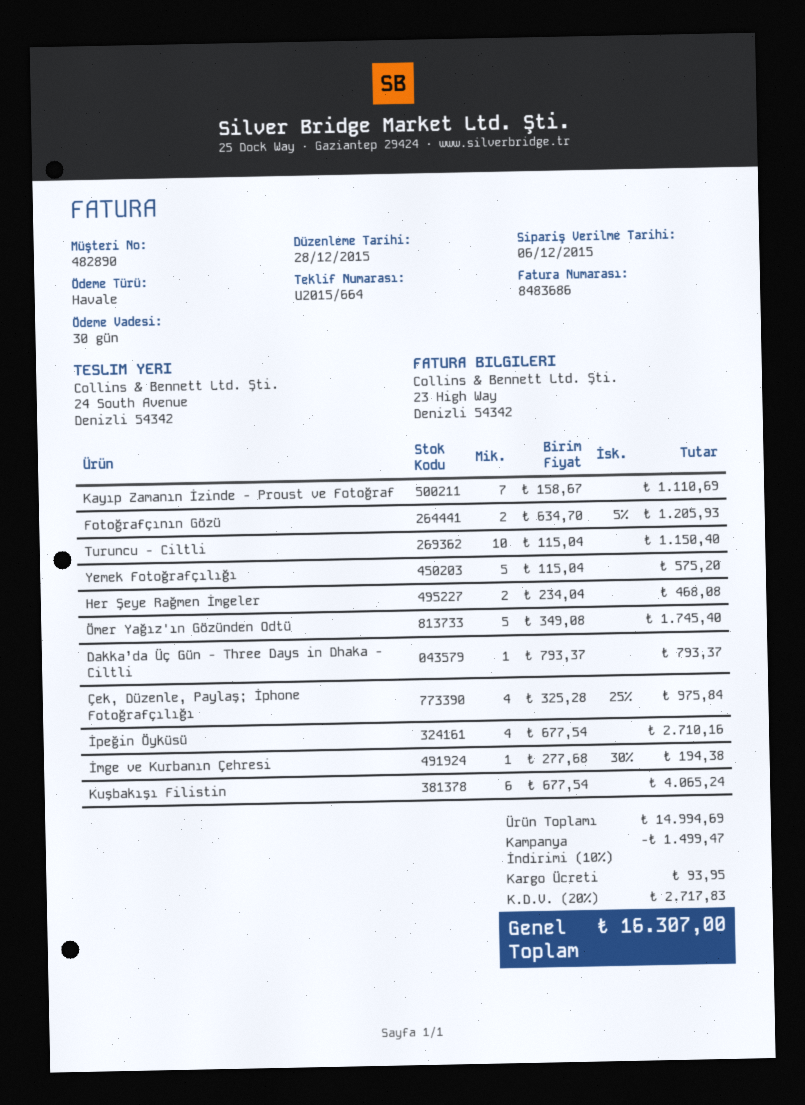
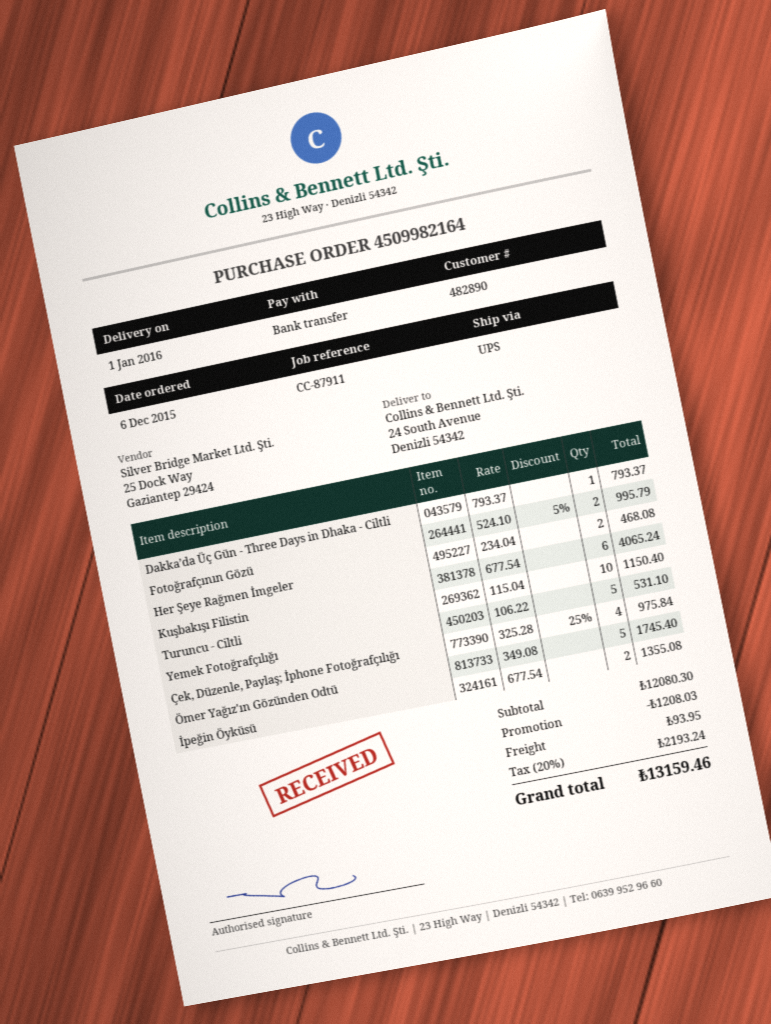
Kayıp Zamanın İzinde - Proust ve Fotoğraf: 7 x 158.67 = 1110.69 -> none
Fotoğrafçının Gözü: 2 x 634.70 - 5% = 1205.93 -> 2 x 524.10 - 5% = 995.79
Yemek Fotoğrafçılığı: 5 x 115.04 = 575.20 -> 5 x 106.22 = 531.10
İpeğin Öyküsü: 4 x 677.54 = 2710.16 -> 2 x 677.54 = 1355.08
İmge ve Kurbanın Çehresi: 1 x 277.68 - 30% = 194.38 -> none
subtotal: 14994.69 -> 12080.30
discount: 1499.47 -> 1208.03
tax: 20% = 2717.83 -> 20% = 2193.24
total: 16307.00 -> 13159.46

